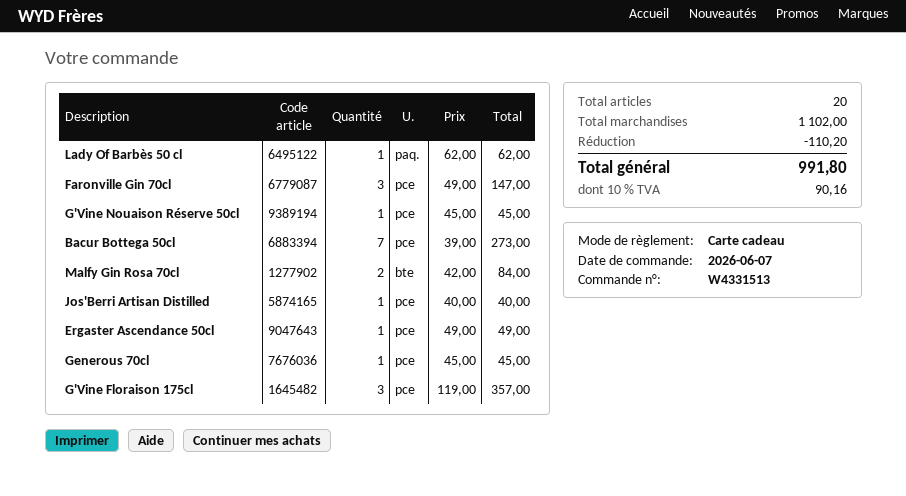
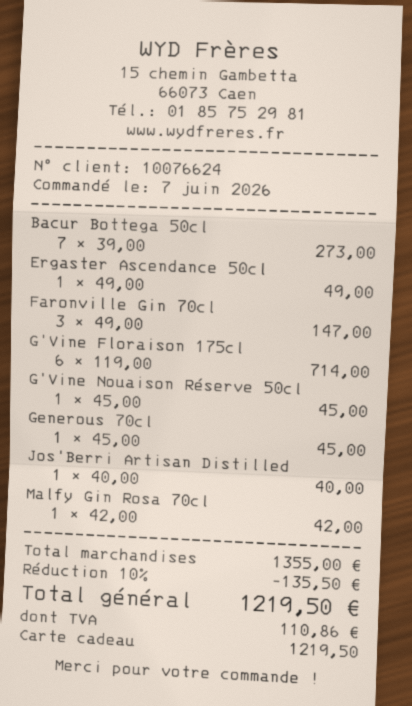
Lady Of Barbès 50 cl: 1 x 62.00 = 62.00 -> none
Malfy Gin Rosa 70cl: 2 x 42.00 = 84.00 -> 1 x 42.00 = 42.00
G'Vine Floraison 175cl: 3 x 119.00 = 357.00 -> 6 x 119.00 = 714.00
subtotal: 1102.00 -> 1355.00
discount: 110.20 -> 135.50
tax: 90.16 -> 110.86
total: 991.80 -> 1219.50

